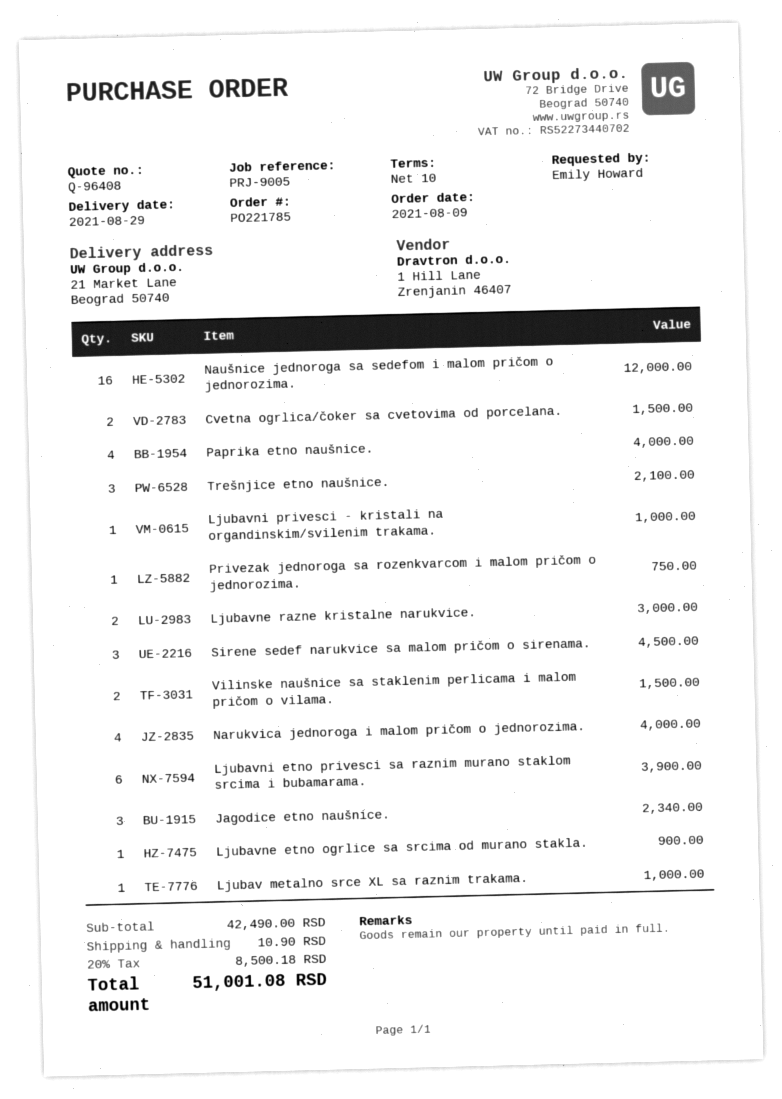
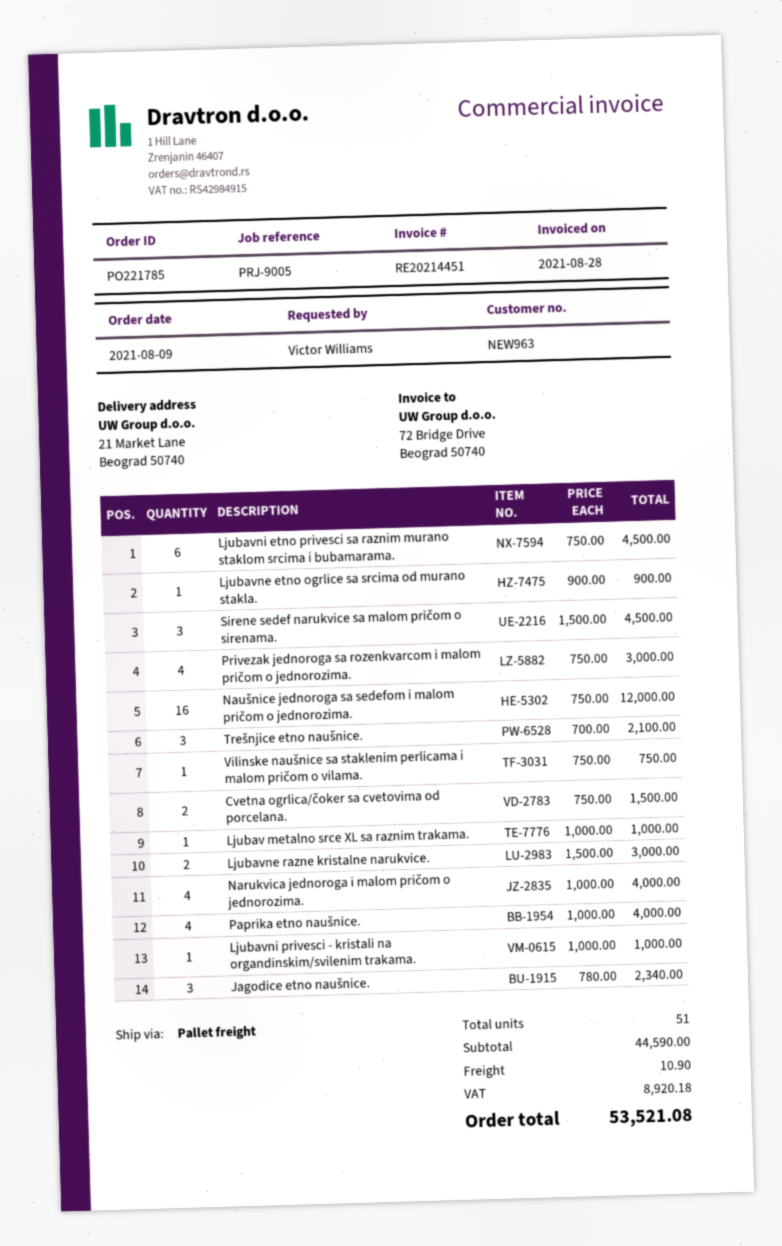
ordered by: Emily Howard -> Victor Williams
Privezak jednoroga sa rozenkvarcom i malom pričom o jednorozima.: 1 for 750.00 -> 4 for 3000.00
Vilinske naušnice sa staklenim perlicama i malom pričom o vilama.: 2 for 1500.00 -> 1 for 750.00
Ljubavni etno privesci sa raznim murano staklom srcima i bubamarama.: 6 for 3900.00 -> 6 for 4500.00
subtotal: 42490.00 -> 44590.00
tax: 8500.18 -> 8920.18
total: 51001.08 -> 53521.08

